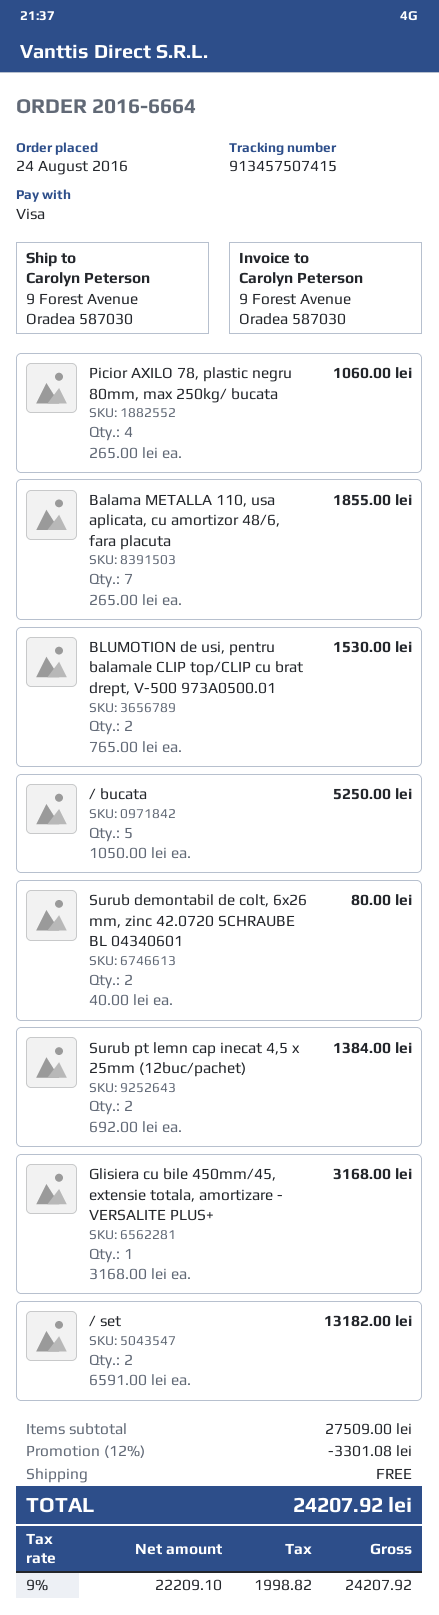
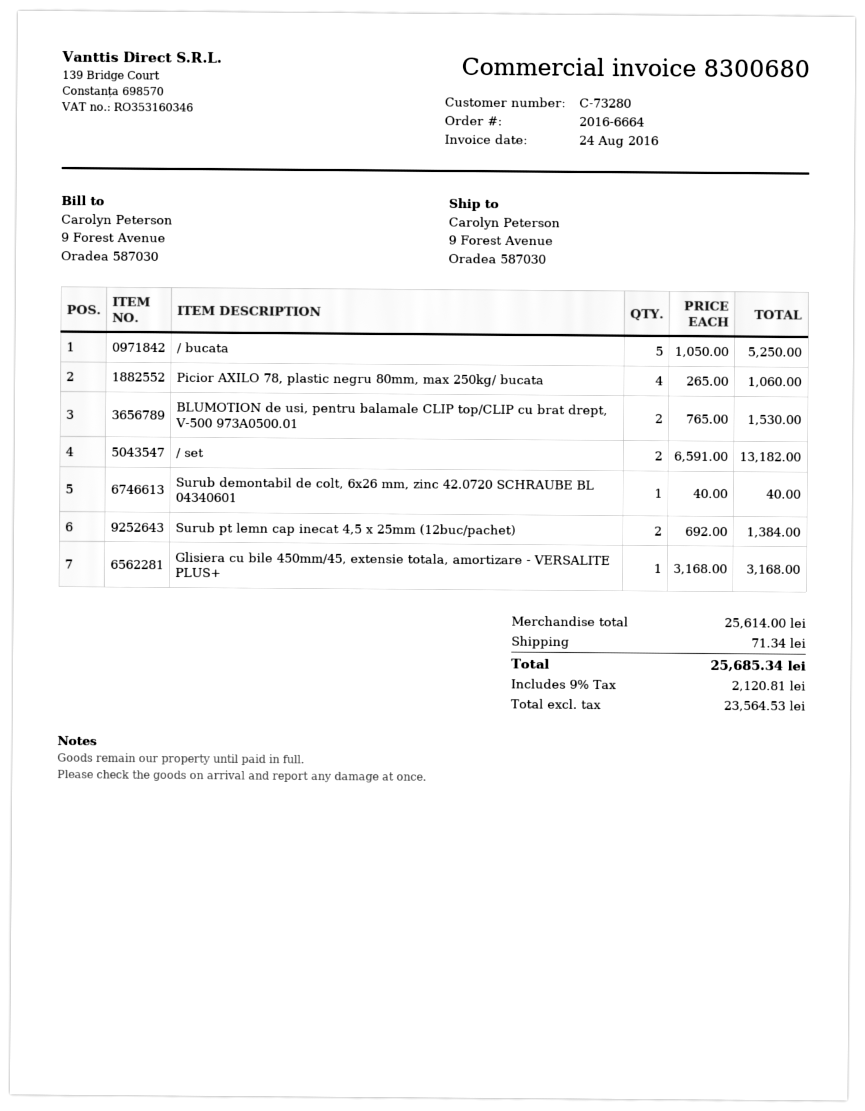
Balama METALLA 110, usa aplicata, cu amortizor 48/6, fara placuta: 7 x 265.00 = 1855.00 -> none
Surub demontabil de colt, 6x26 mm, zinc 42.0720 SCHRAUBE BL 04340601: 2 x 40.00 = 80.00 -> 1 x 40.00 = 40.00
subtotal: 27509.00 -> 25614.00
discount: 12% = 3301.08 -> none
shipping: 0.00 -> 71.34
net: 22209.10 -> 23564.53
tax: 9% = 1998.82 -> 9% = 2120.81
total: 24207.92 -> 25685.34

